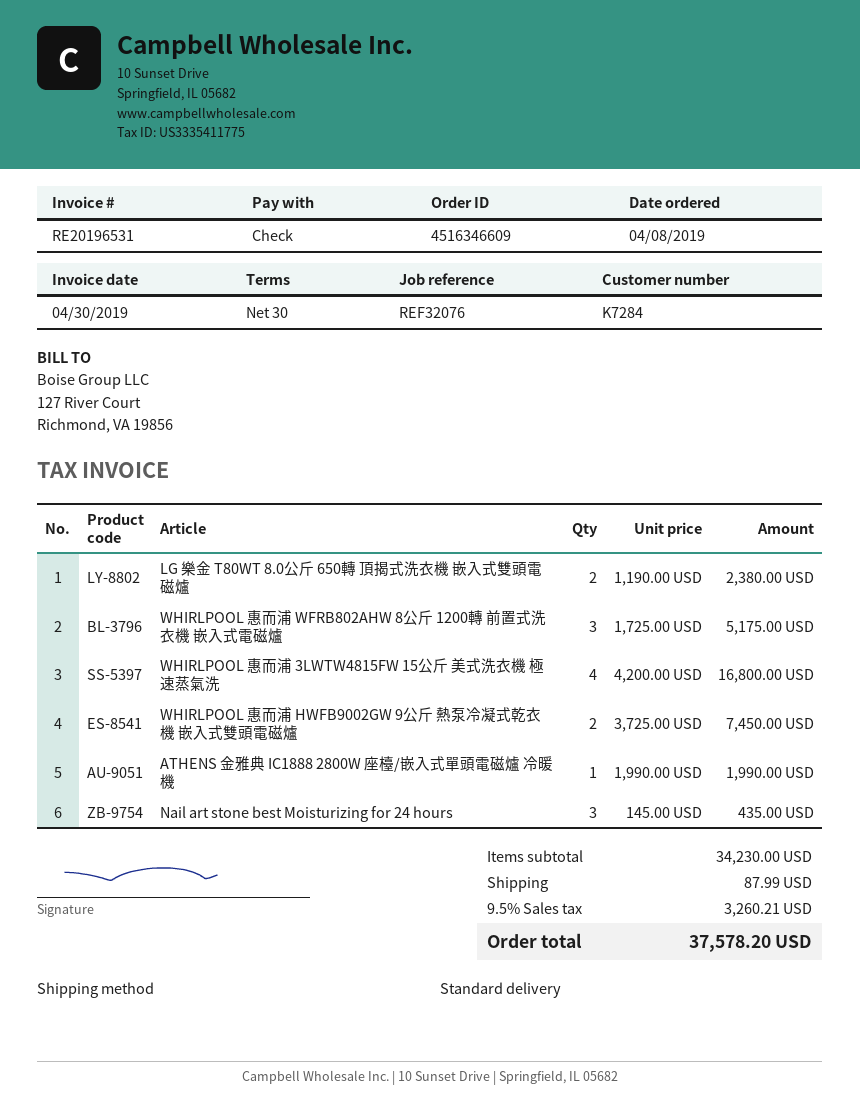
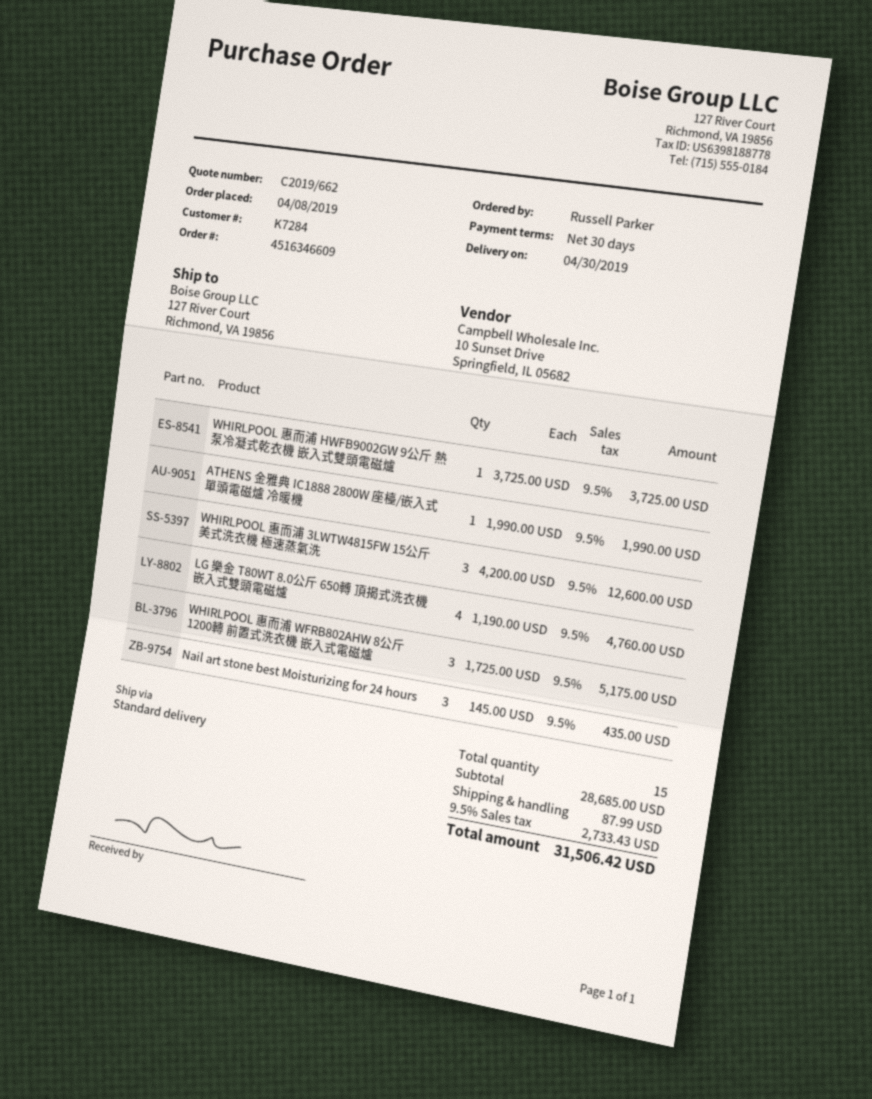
LG 樂金 T80WT 8.0公斤 650轉 頂揭式洗衣機 嵌入式雙頭電磁爐: 2 x 1190.00 = 2380.00 -> 4 x 1190.00 = 4760.00
WHIRLPOOL 惠而浦 3LWTW4815FW 15公斤 美式洗衣機 極速蒸氣洗: 4 x 4200.00 = 16800.00 -> 3 x 4200.00 = 12600.00
WHIRLPOOL 惠而浦 HWFB9002GW 9公斤 熱泵冷凝式乾衣機 嵌入式雙頭電磁爐: 2 x 3725.00 = 7450.00 -> 1 x 3725.00 = 3725.00
subtotal: 34230.00 -> 28685.00
tax: 9.5% = 3260.21 -> 9.5% = 2733.43
total: 37578.20 -> 31506.42

